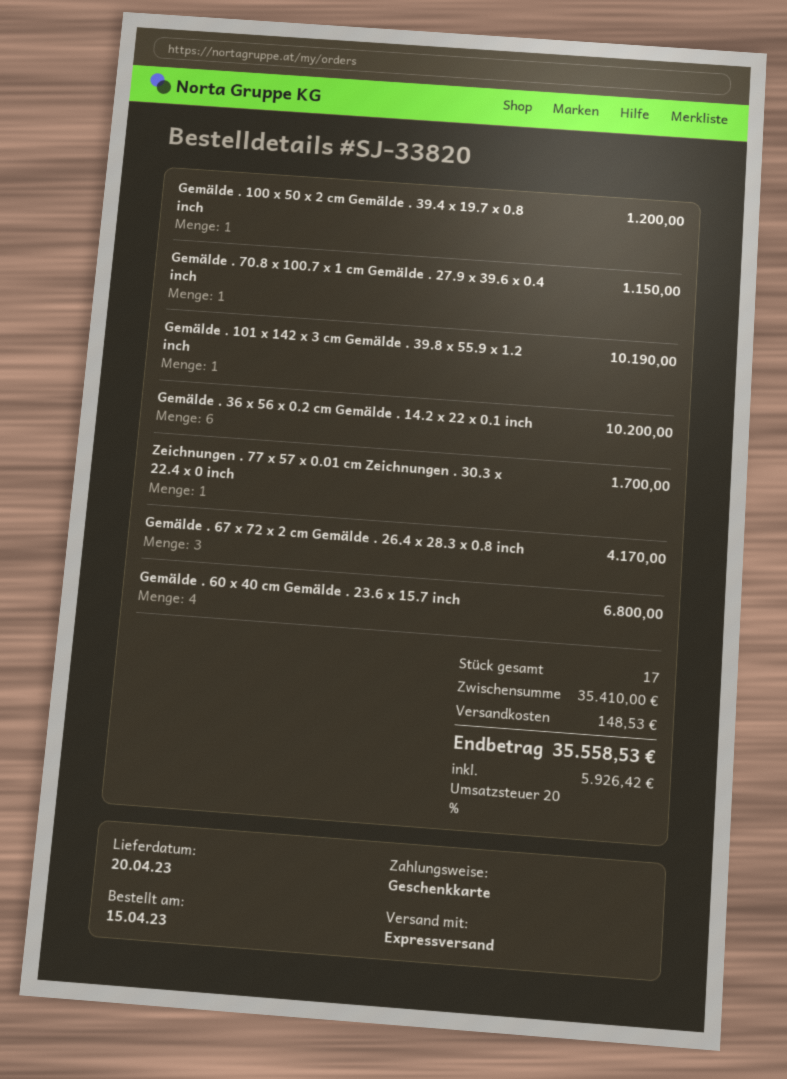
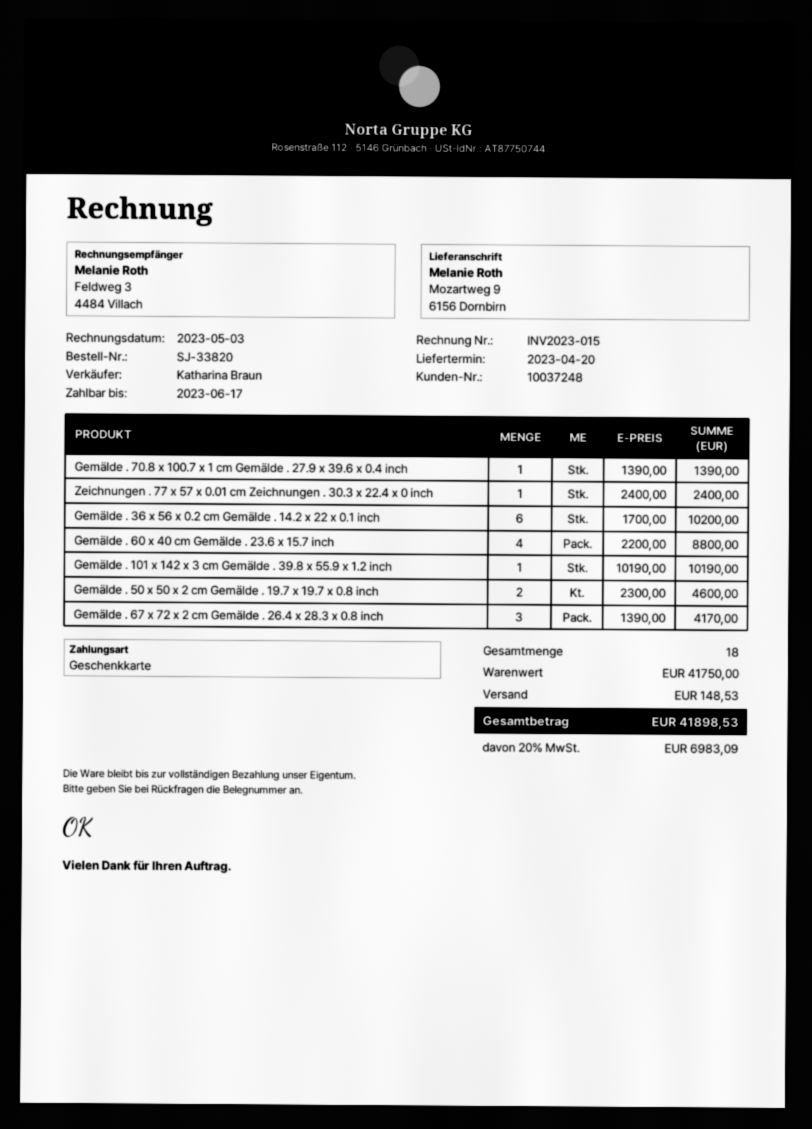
Gemälde . 100 x 50 x 2 cm Gemälde . 39.4 x 19.7 x 0.8 inch: 1 for 1200.00 -> none
Gemälde . 70.8 x 100.7 x 1 cm Gemälde . 27.9 x 39.6 x 0.4 inch: 1 for 1150.00 -> 1 for 1390.00
Zeichnungen . 77 x 57 x 0.01 cm Zeichnungen . 30.3 x 22.4 x 0 inch: 1 for 1700.00 -> 1 for 2400.00
Gemälde . 60 x 40 cm Gemälde . 23.6 x 15.7 inch: 4 for 6800.00 -> 4 for 8800.00
Gemälde . 50 x 50 x 2 cm Gemälde . 19.7 x 19.7 x 0.8 inch: none -> 2 for 4600.00
total quantity: 17 -> 18
subtotal: 35410.00 -> 41750.00
tax: 20% = 5926.42 -> 20% = 6983.09
total: 35558.53 -> 41898.53

